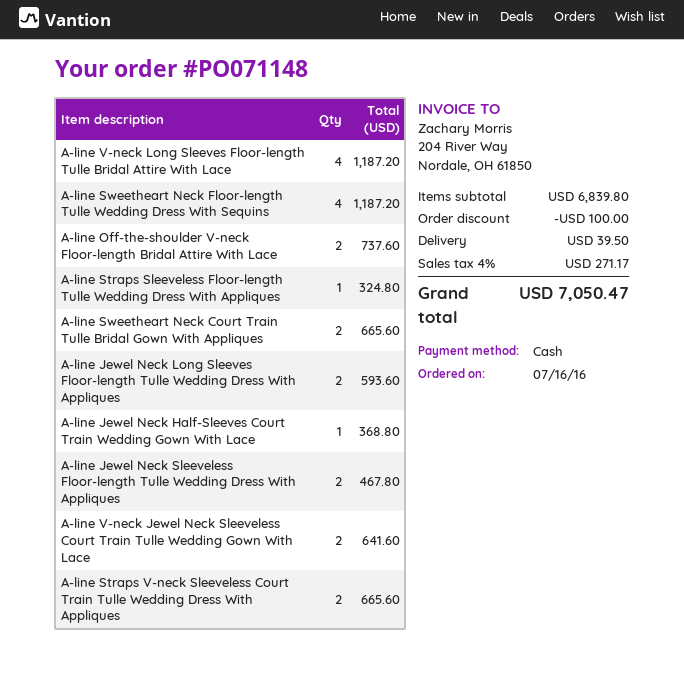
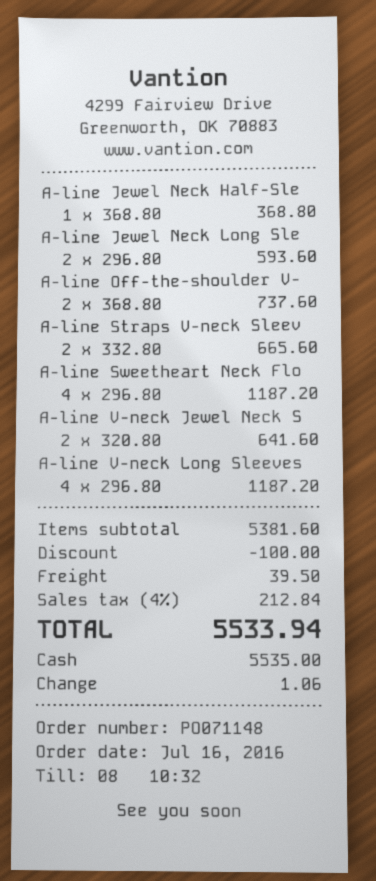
A-line Straps Sleeveless Floor-length Tulle Wedding Dress With Appliques: 1 for 324.80 -> none
A-line Sweetheart Neck Court Train Tulle Bridal Gown With Appliques: 2 for 665.60 -> none
A-line Jewel Neck Sleeveless Floor-length Tulle Wedding Dress With Appliques: 2 for 467.80 -> none
subtotal: 6839.80 -> 5381.60
tax: 4% = 271.17 -> 4% = 212.84
total: 7050.47 -> 5533.94

